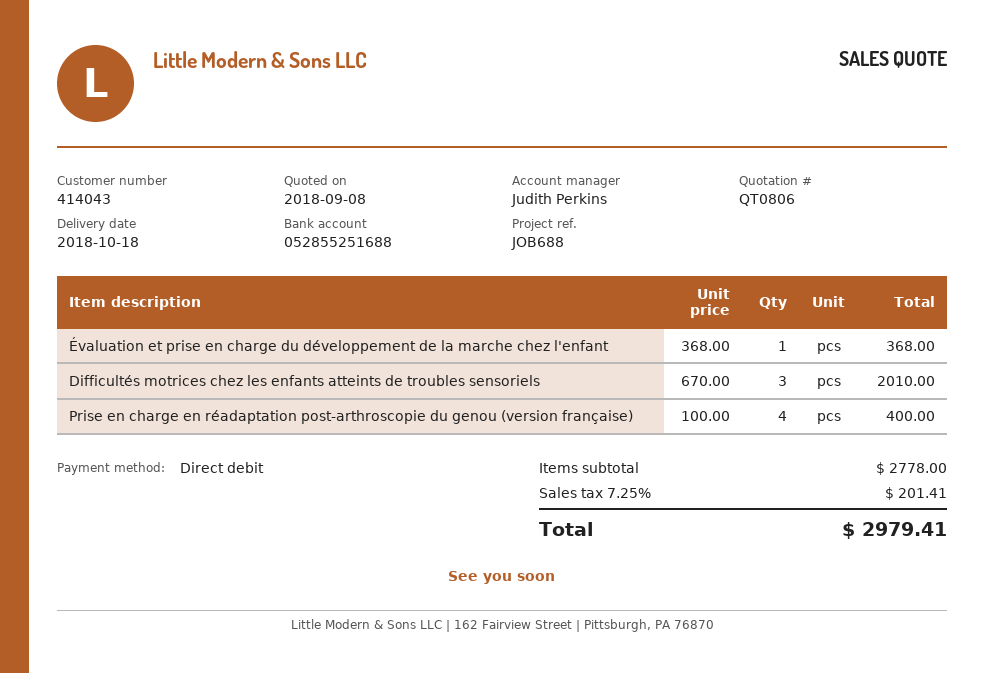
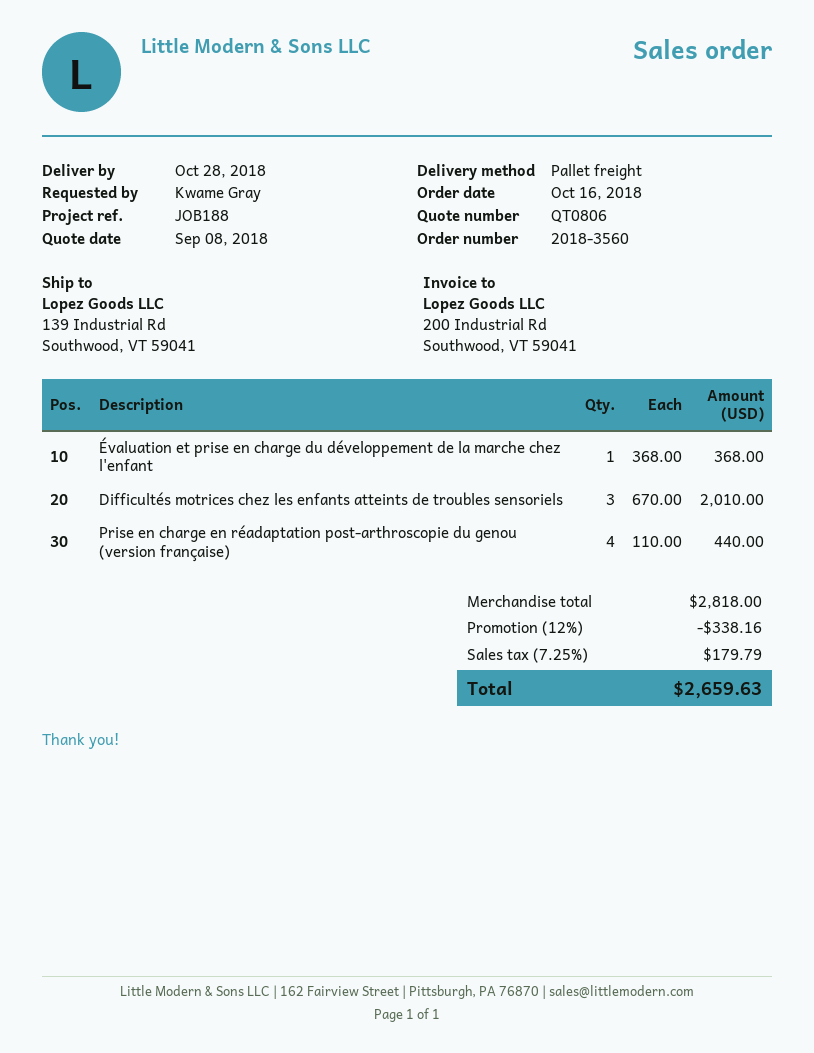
delivery date: 2018-10-18 -> 2018-10-28
reference: JOB688 -> JOB188
Prise en charge en réadaptation post-arthroscopie du genou (version française): 4 x 100.00 = 400.00 -> 4 x 110.00 = 440.00
subtotal: 2778.00 -> 2818.00
discount: none -> 12% = 338.16
tax: 7.25% = 201.41 -> 7.25% = 179.79
total: 2979.41 -> 2659.63

